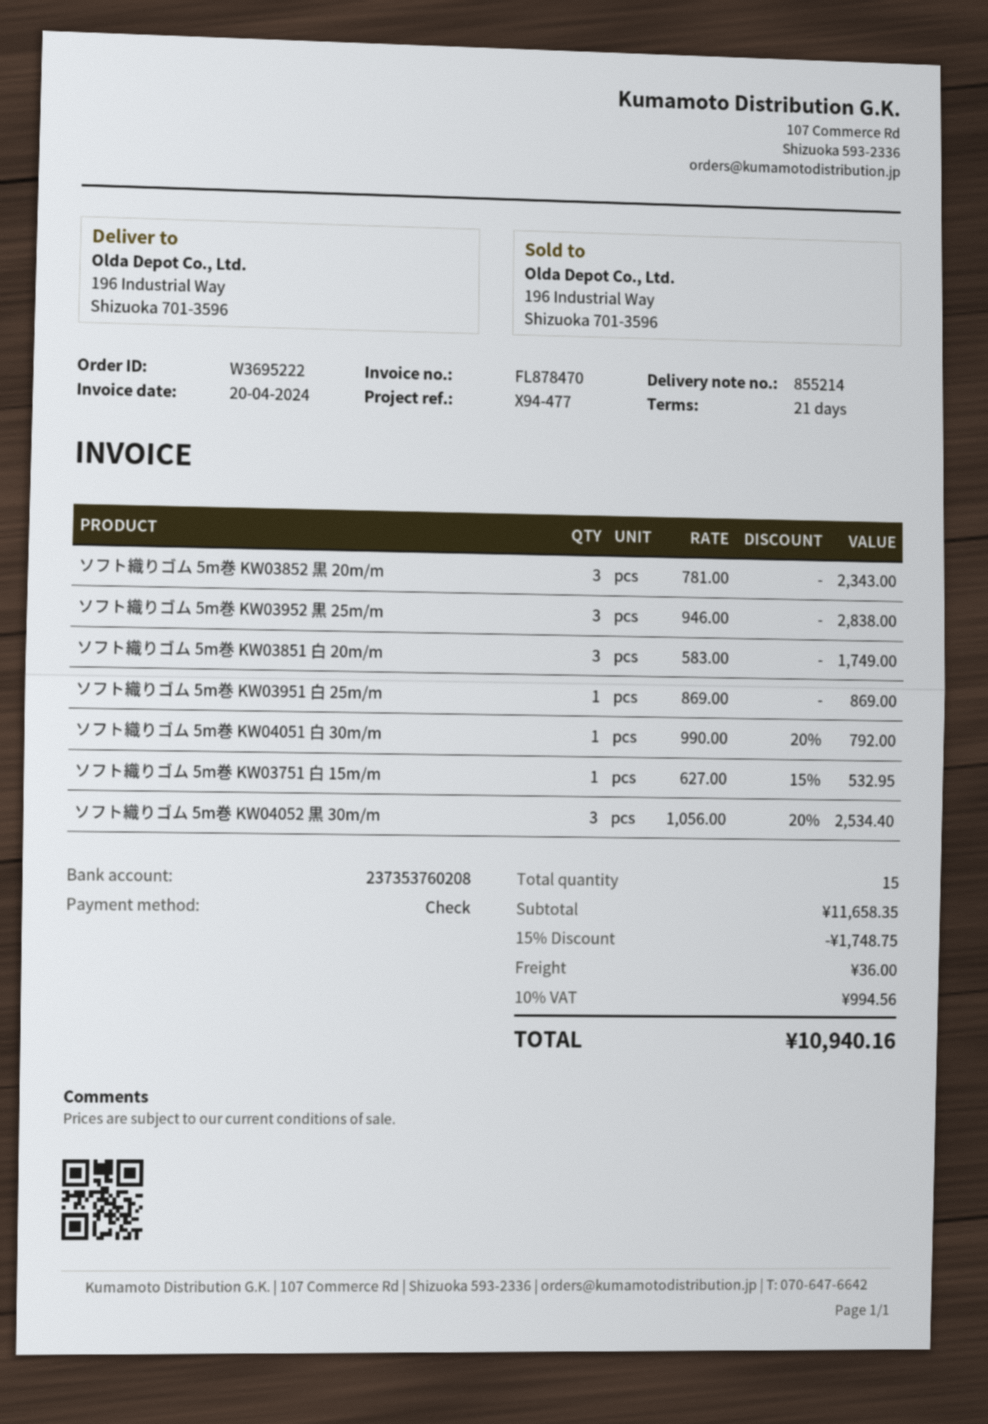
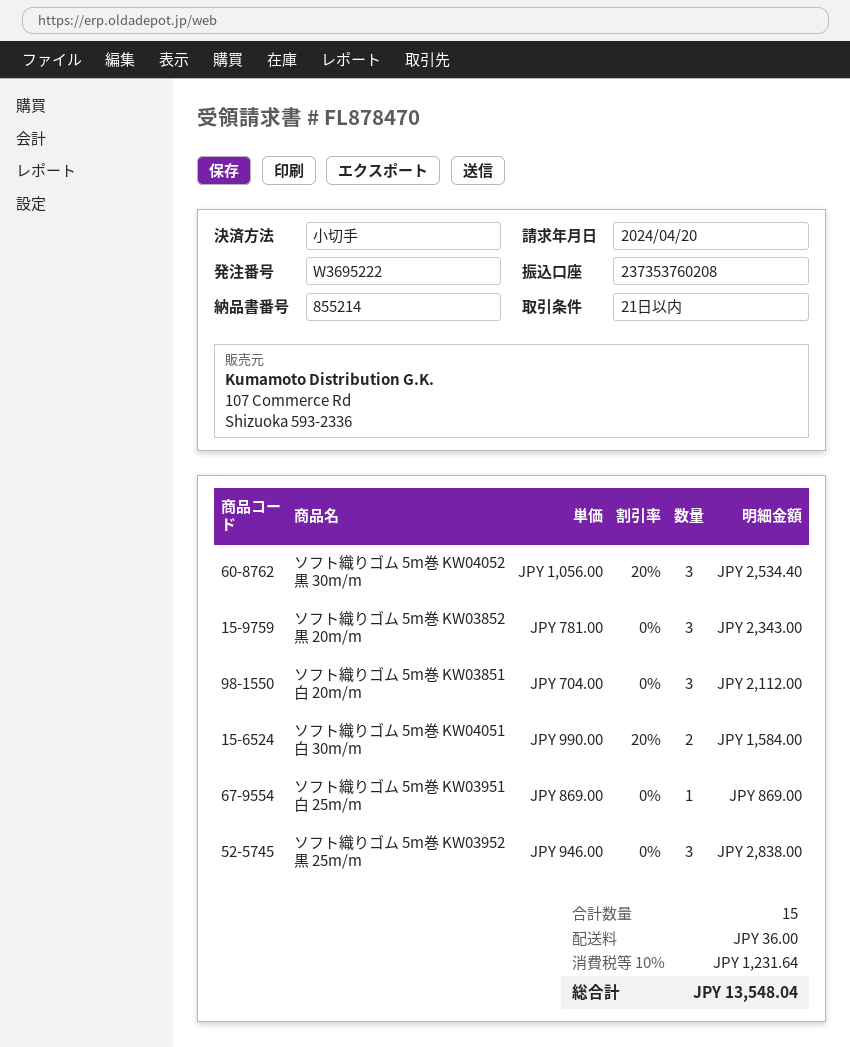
ソフト織りゴム 5m巻 KW03851 白 20m/m: 3 x 583.00 = 1749.00 -> 3 x 704.00 = 2112.00
ソフト織りゴム 5m巻 KW04051 白 30m/m: 1 x 990.00 - 20% = 792.00 -> 2 x 990.00 - 20% = 1584.00
ソフト織りゴム 5m巻 KW03751 白 15m/m: 1 x 627.00 - 15% = 532.95 -> none
discount: 15% = 1748.75 -> none
tax: 10% = 994.56 -> 10% = 1231.64
total: 10940.16 -> 13548.04

